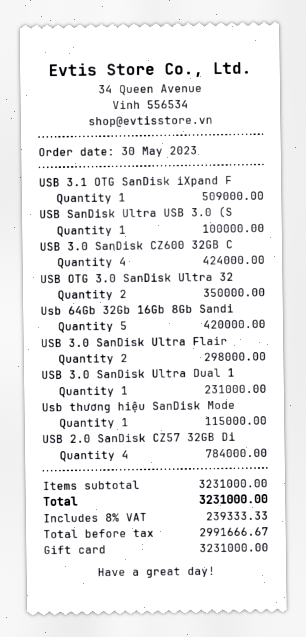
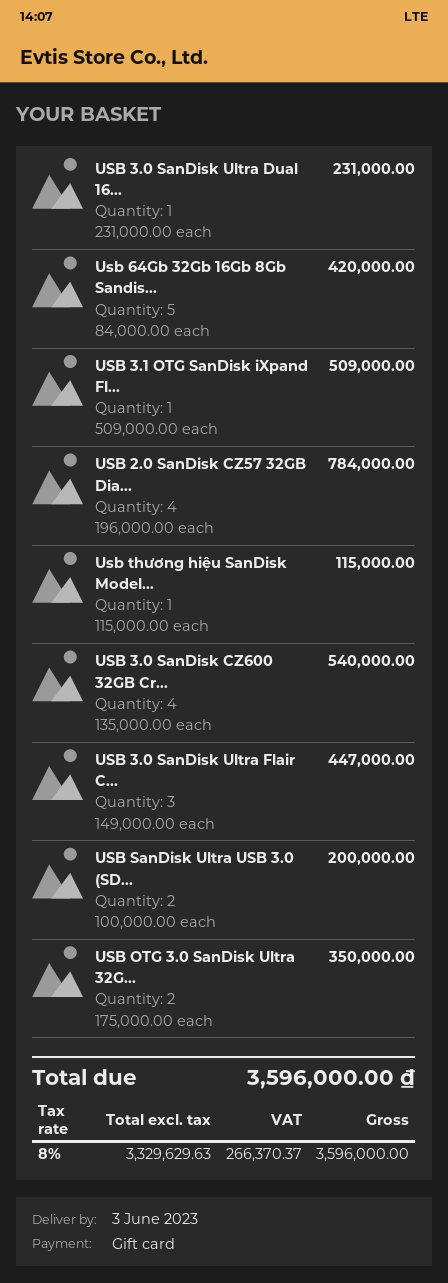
USB SanDisk Ultra USB 3.0 (S: 1 for 100000.00 -> 2 for 200000.00
USB 3.0 SanDisk CZ600 32GB C: 4 for 424000.00 -> 4 for 540000.00
USB 3.0 SanDisk Ultra Flair: 2 for 298000.00 -> 3 for 447000.00
net: 2991666.67 -> 3329629.63
tax: 8% = 239333.33 -> 8% = 266370.37
total: 3231000.00 -> 3596000.00

